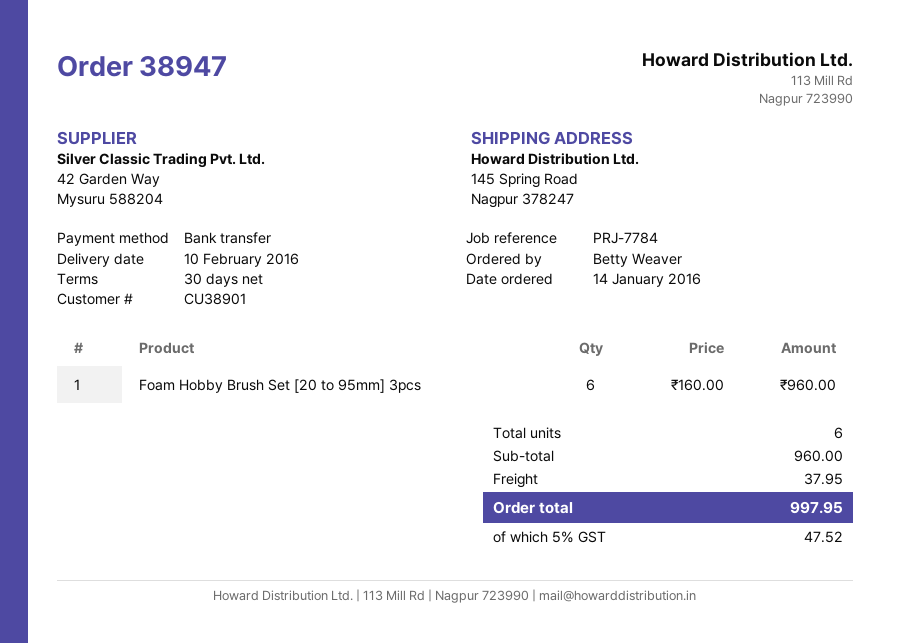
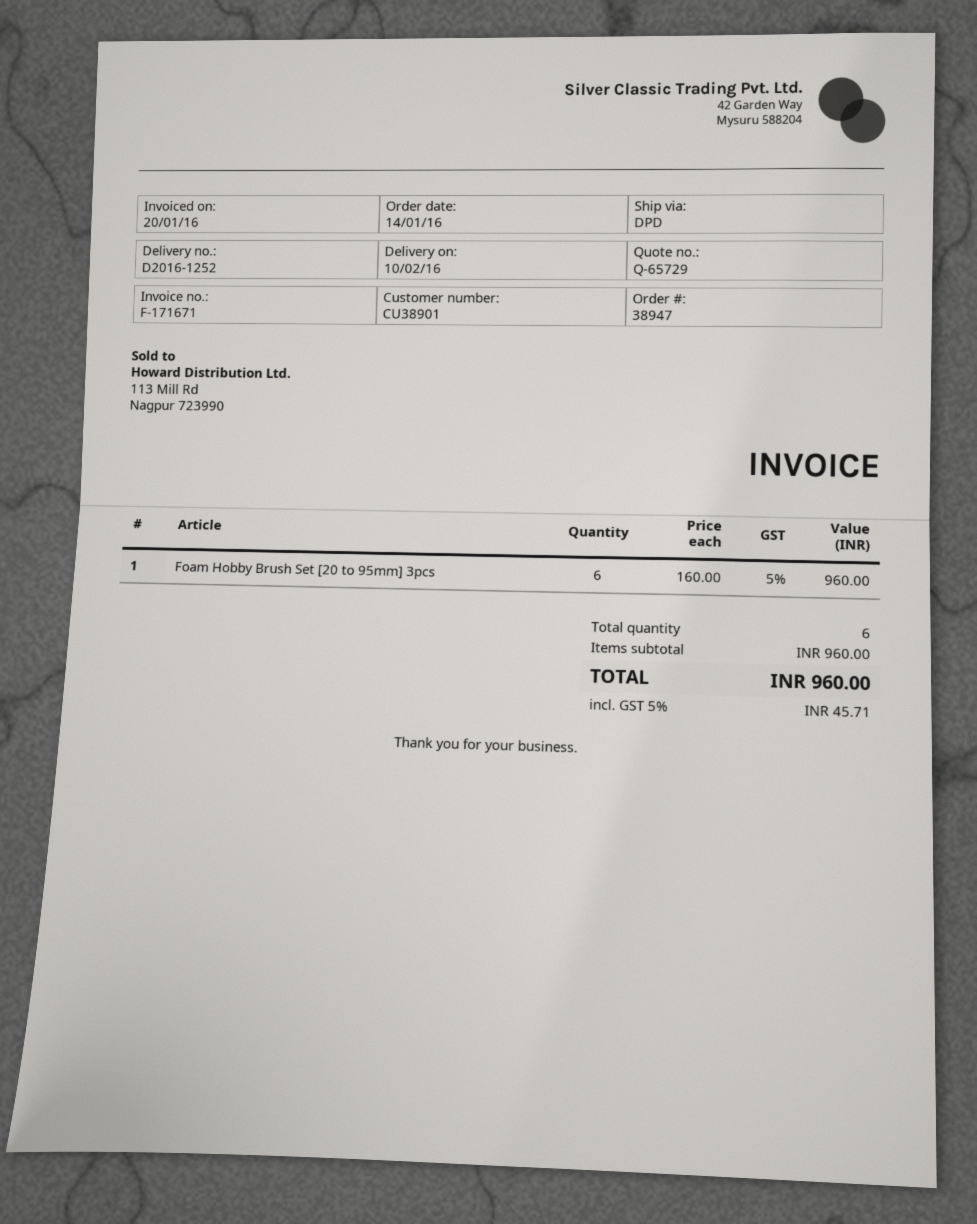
shipping: 37.95 -> none
tax: 5% = 47.52 -> 5% = 45.71
total: 997.95 -> 960.00

